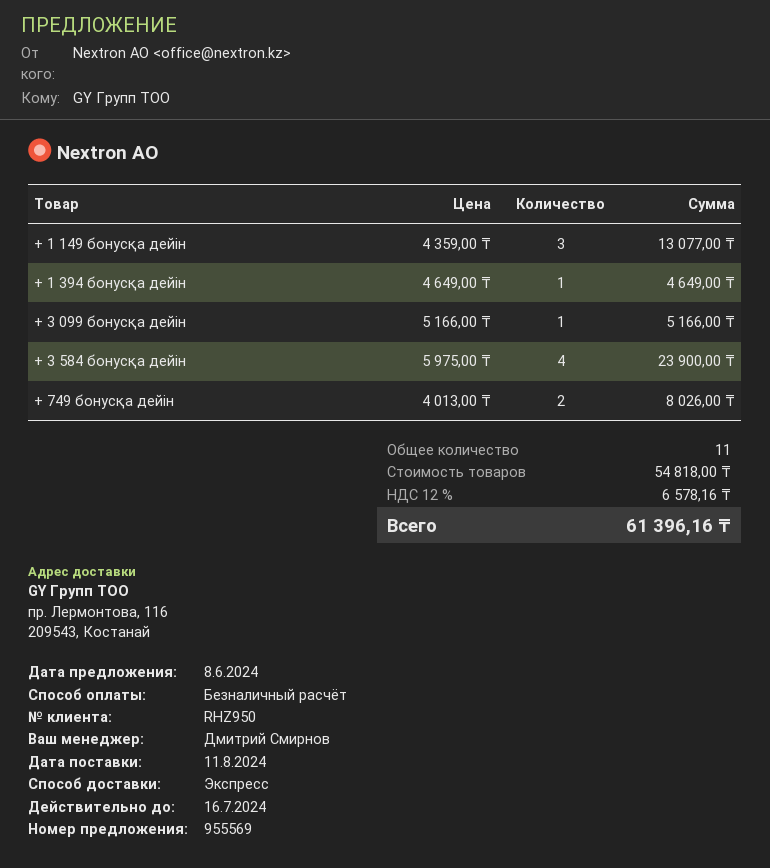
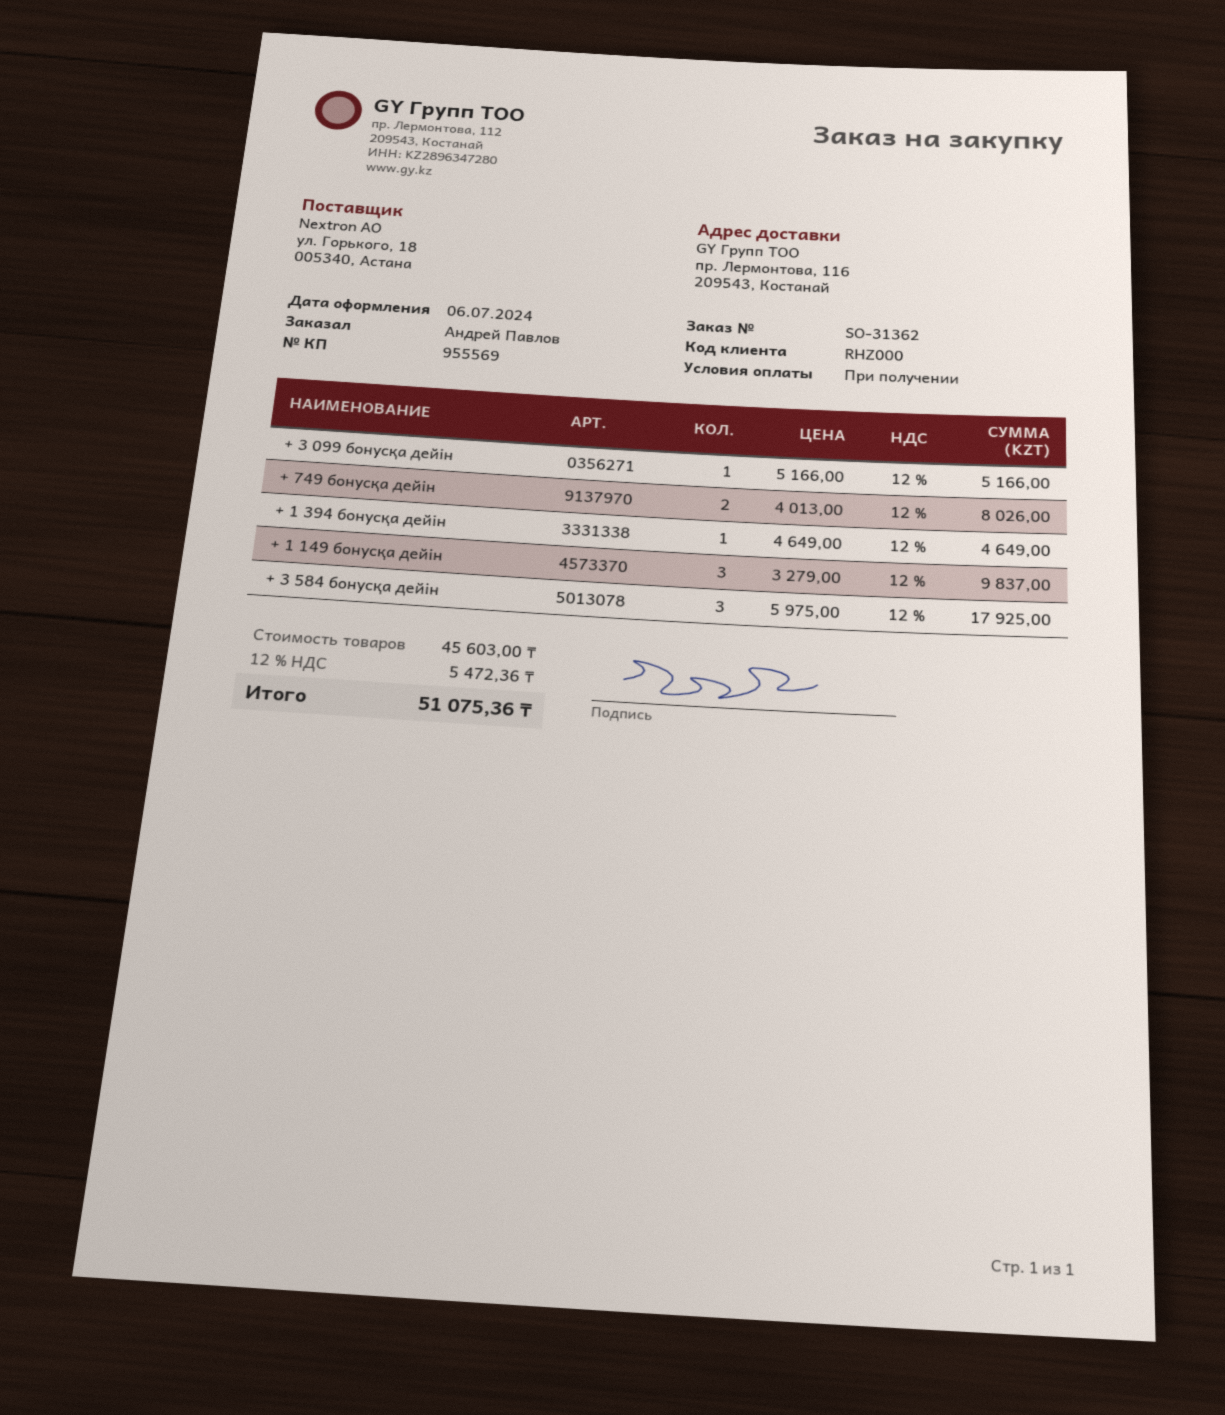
customer number: RHZ950 -> RHZ000
+ 1 149 бонусқа дейін: 3 x 4359.00 = 13077.00 -> 3 x 3279.00 = 9837.00
+ 3 584 бонусқа дейін: 4 x 5975.00 = 23900.00 -> 3 x 5975.00 = 17925.00
subtotal: 54818.00 -> 45603.00
tax: 12% = 6578.16 -> 12% = 5472.36
total: 61396.16 -> 51075.36

